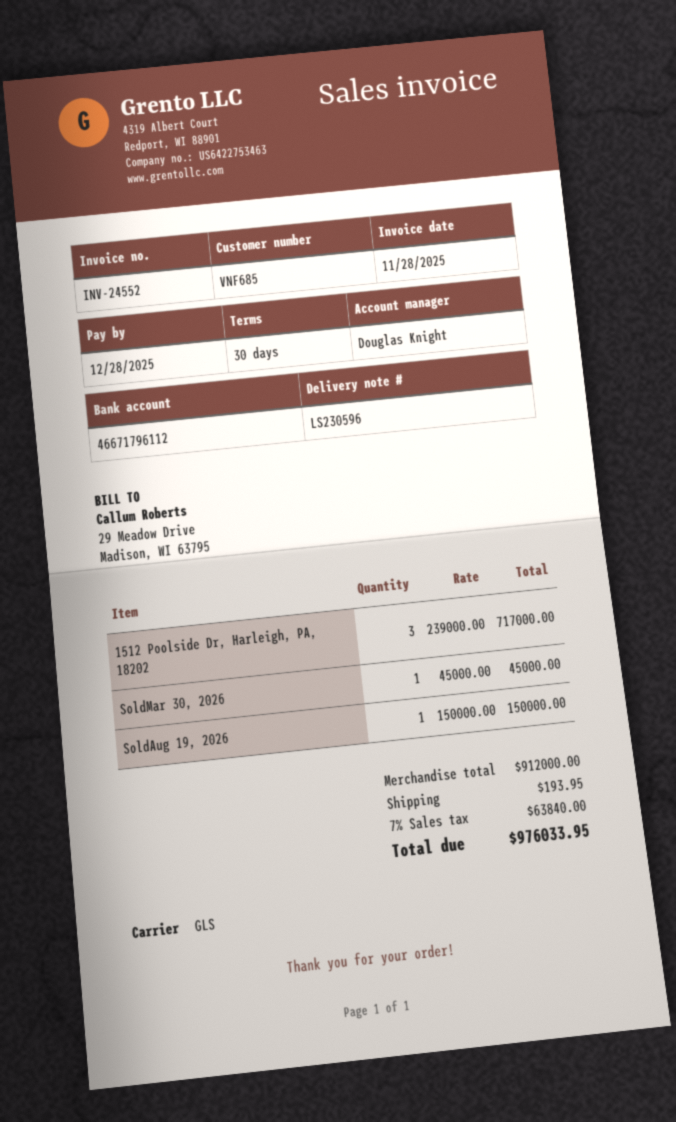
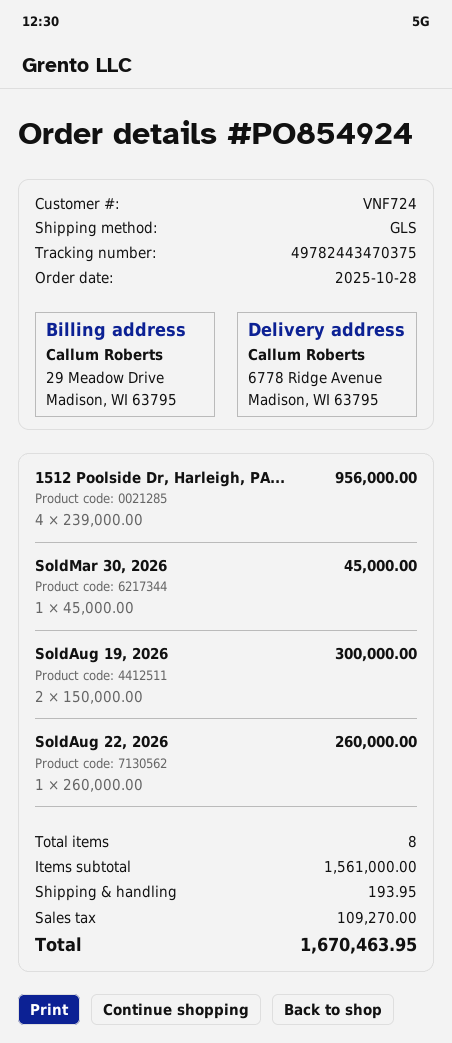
customer number: VNF685 -> VNF724
1512 Poolside Dr, Harleigh, PA, 18202: 3 x 239000.00 = 717000.00 -> 4 x 239000.00 = 956000.00
SoldAug 19, 2026: 1 x 150000.00 = 150000.00 -> 2 x 150000.00 = 300000.00
SoldAug 22, 2026: none -> 1 x 260000.00 = 260000.00
subtotal: 912000.00 -> 1561000.00
tax: 63840.00 -> 109270.00
total: 976033.95 -> 1670463.95

